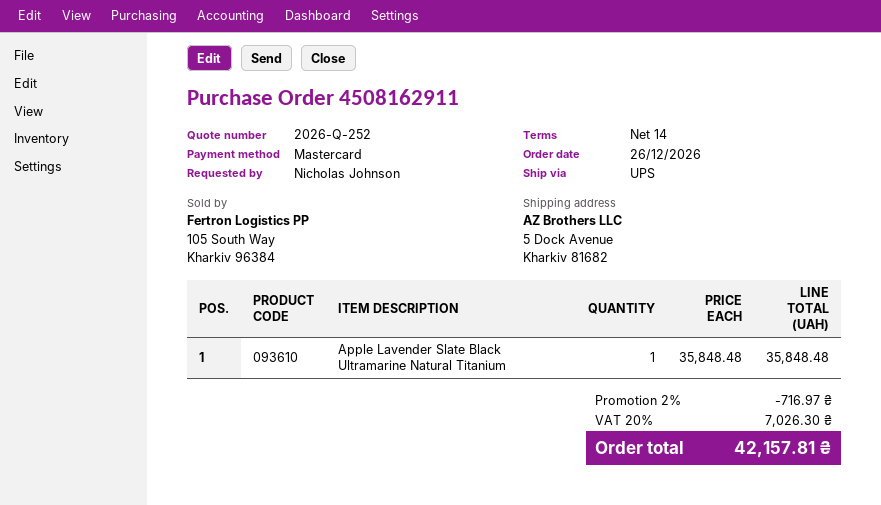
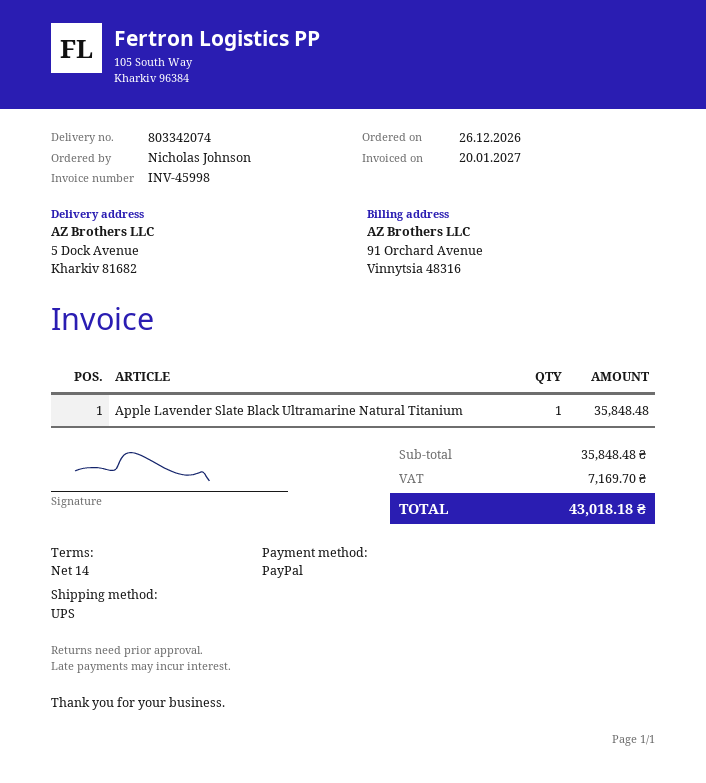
payment method: Mastercard -> PayPal
discount: 2% = 716.97 -> none
tax: 7026.30 -> 7169.70
total: 42157.81 -> 43018.18

